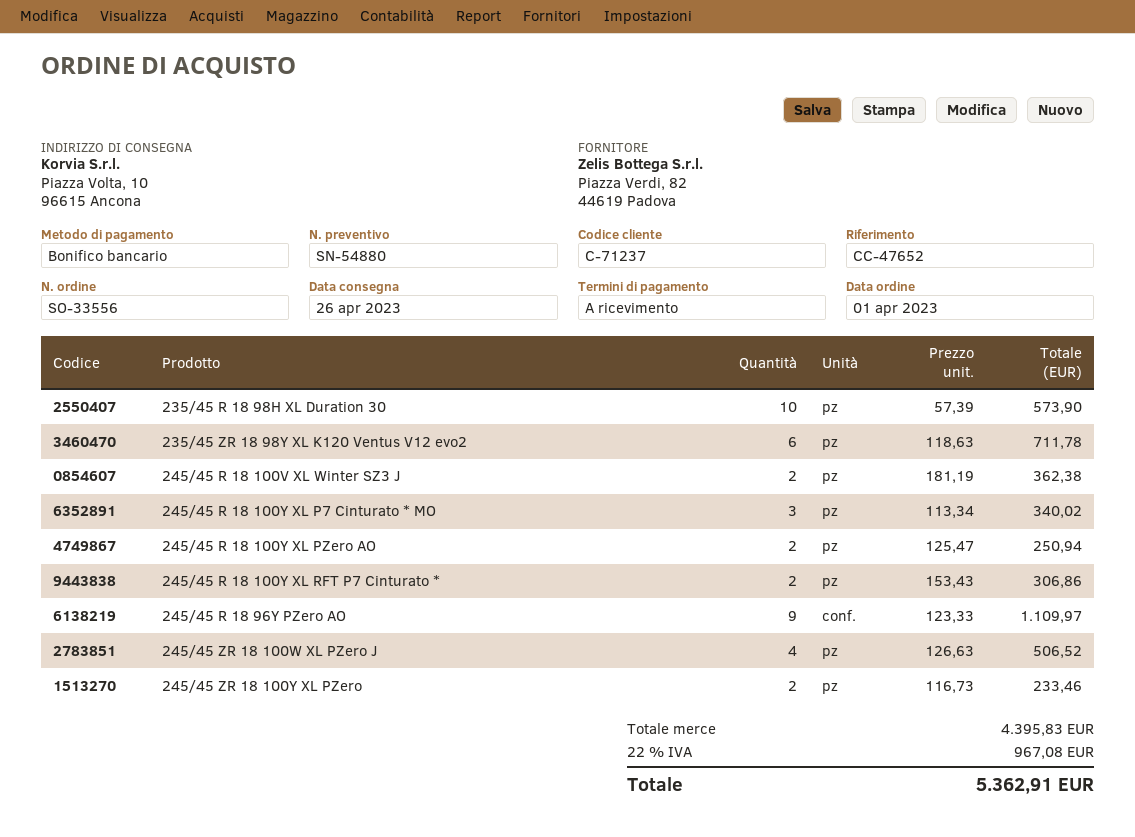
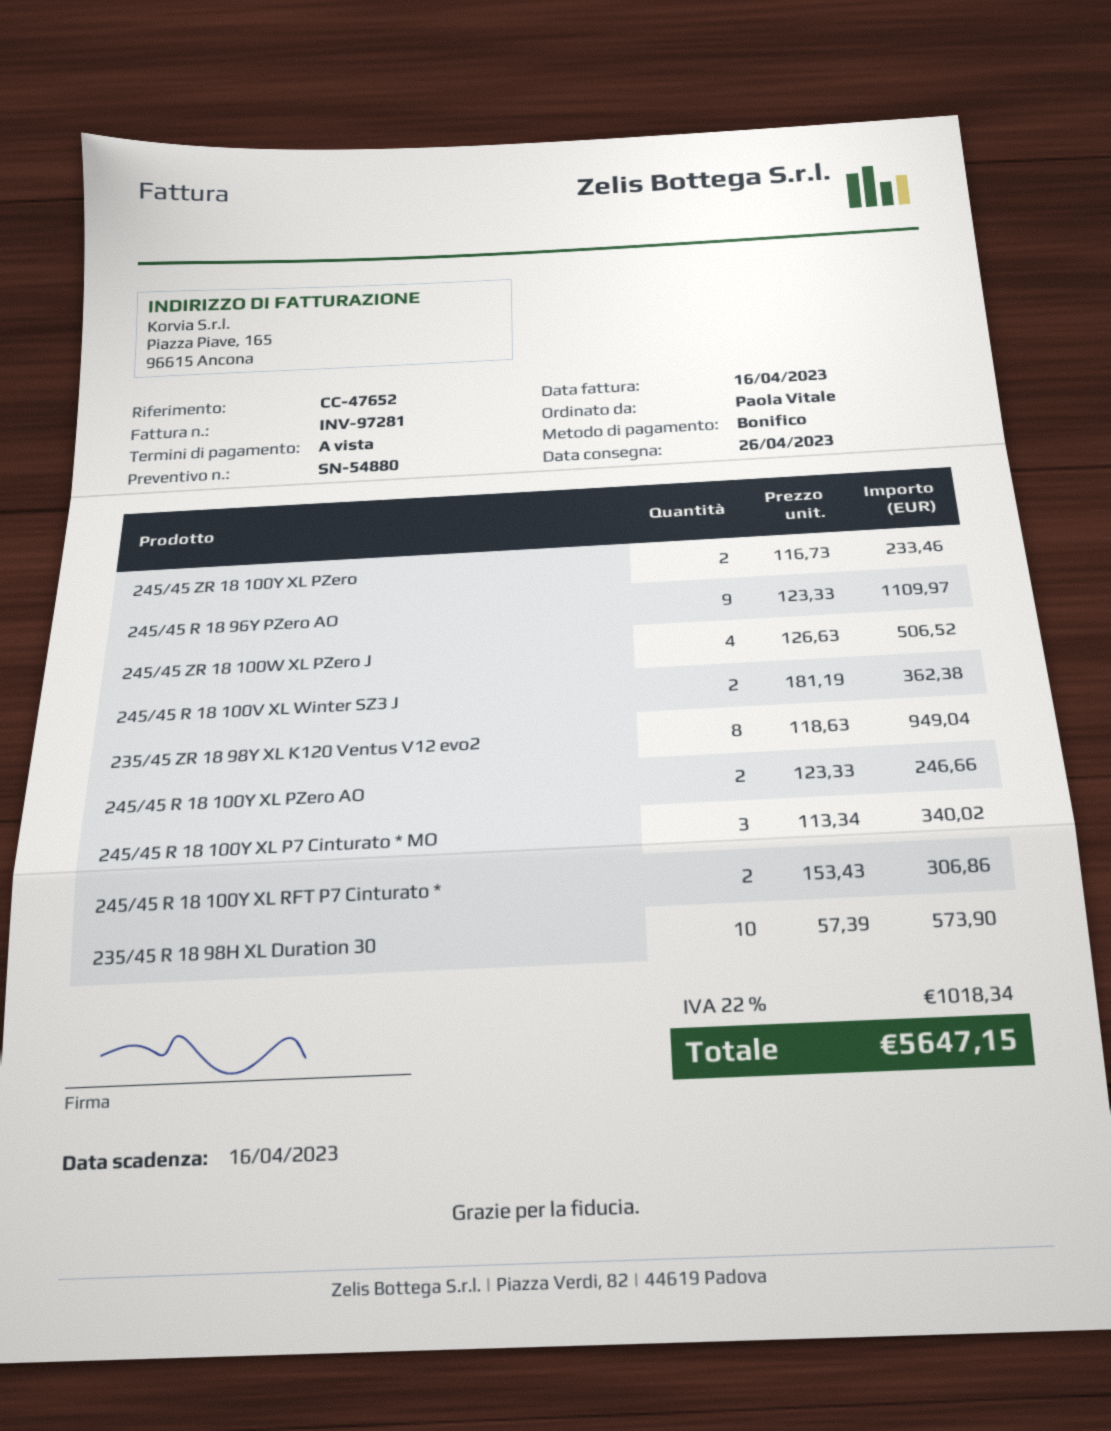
235/45 ZR 18 98Y XL K120 Ventus V12 evo2: 6 x 118.63 = 711.78 -> 8 x 118.63 = 949.04
245/45 R 18 100Y XL PZero AO: 2 x 125.47 = 250.94 -> 2 x 123.33 = 246.66
tax: 22% = 967.08 -> 22% = 1018.34
total: 5362.91 -> 5647.15

